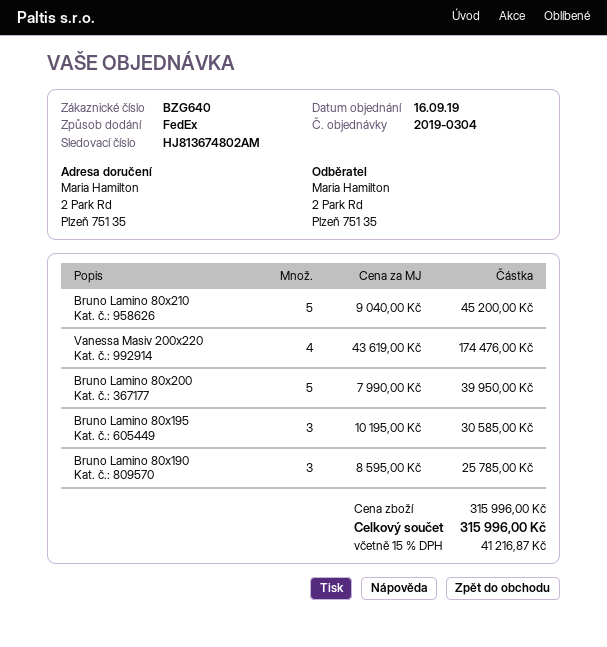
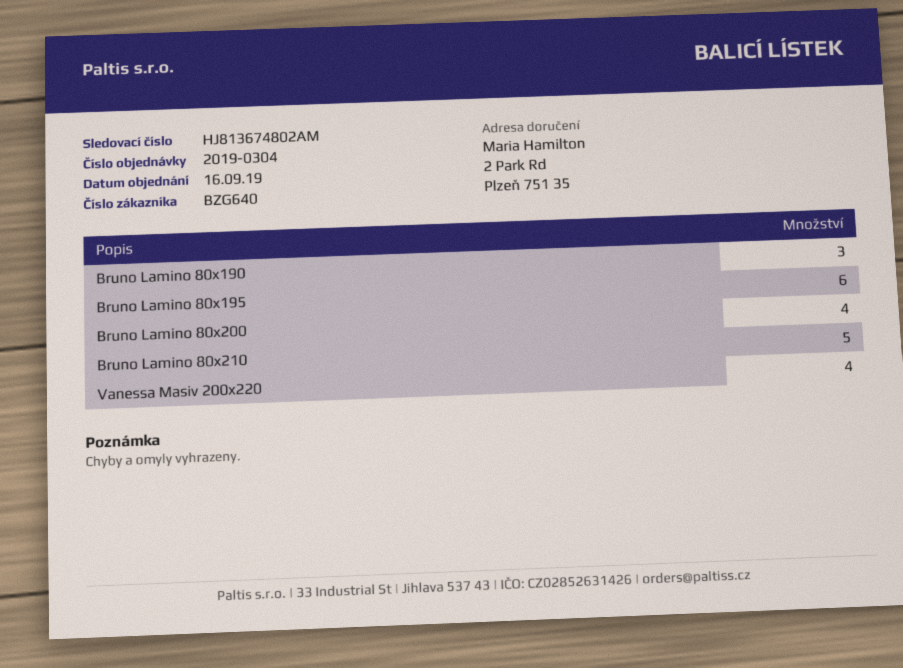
Bruno Lamino 80x200: 5 -> 4
Bruno Lamino 80x195: 3 -> 6

